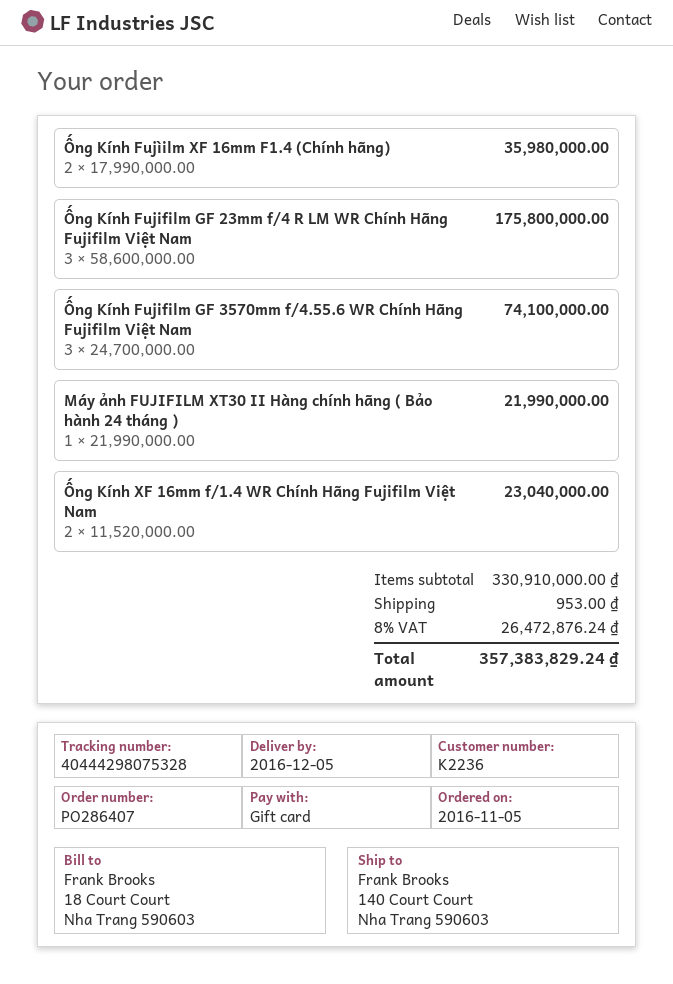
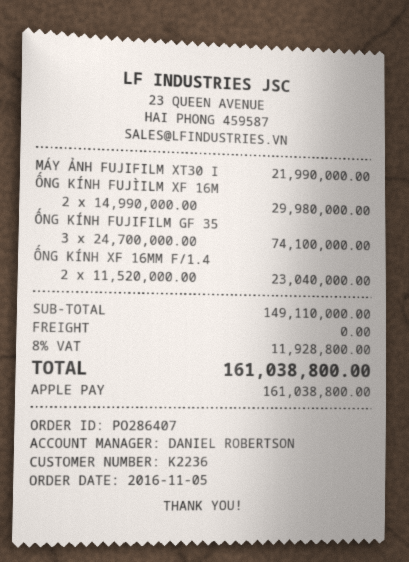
payment method: gift card -> Apple Pay
Ống Kính Fujìilm XF 16mm F1.4 (Chính hãng): 2 x 17990000.00 = 35980000.00 -> 2 x 14990000.00 = 29980000.00
Ống Kính Fujifilm GF 23mm f/4 R LM WR Chính Hãng Fujifilm Việt Nam: 3 x 58600000.00 = 175800000.00 -> none
subtotal: 330910000.00 -> 149110000.00
shipping: 953.00 -> 0.00
tax: 8% = 26472876.24 -> 8% = 11928800.00
total: 357383829.24 -> 161038800.00

